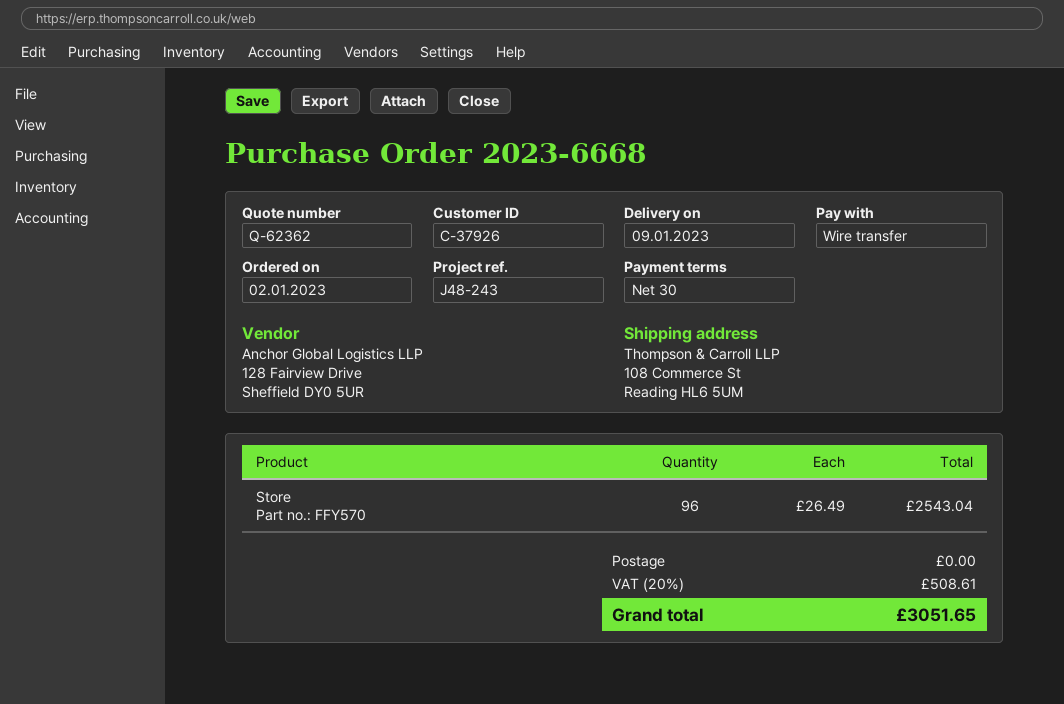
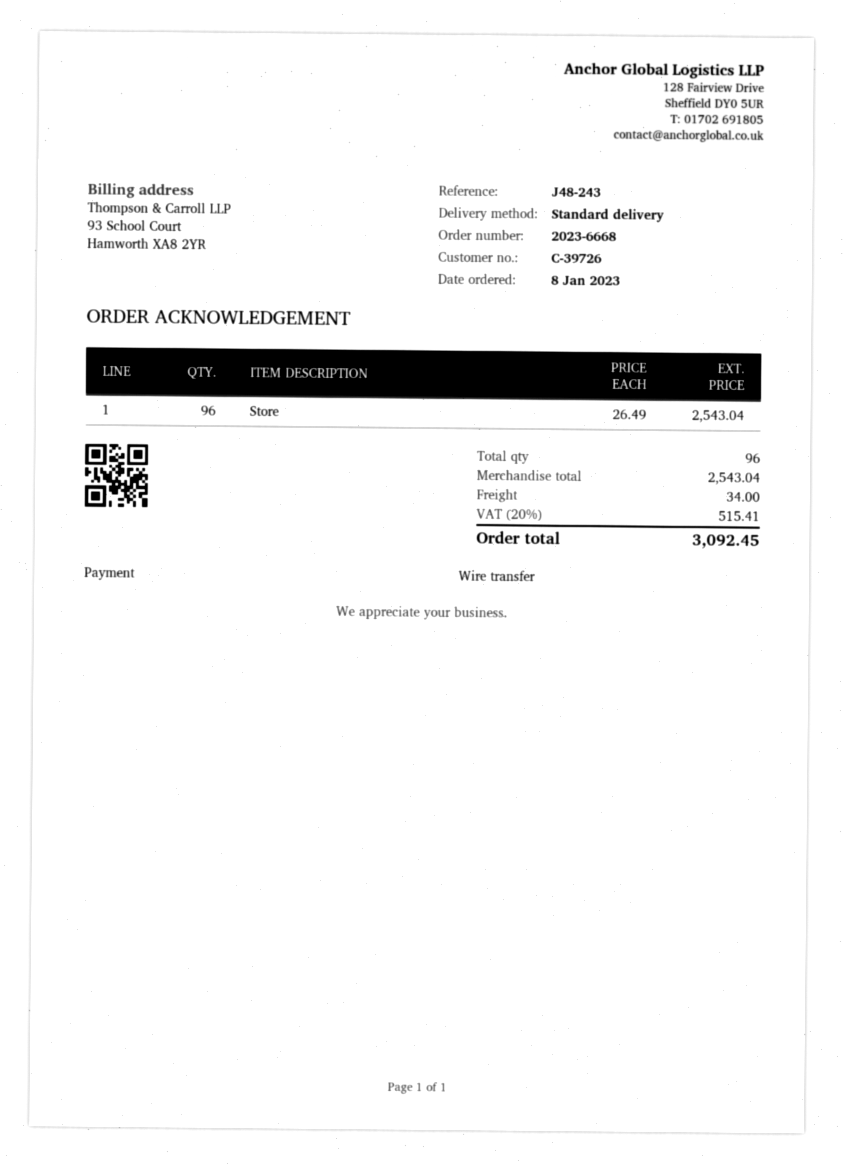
order date: 2023-01-02 -> 2023-01-08
customer number: C-37926 -> C-39726
shipping: 0.00 -> 34.00
tax: 20% = 508.61 -> 20% = 515.41
total: 3051.65 -> 3092.45

